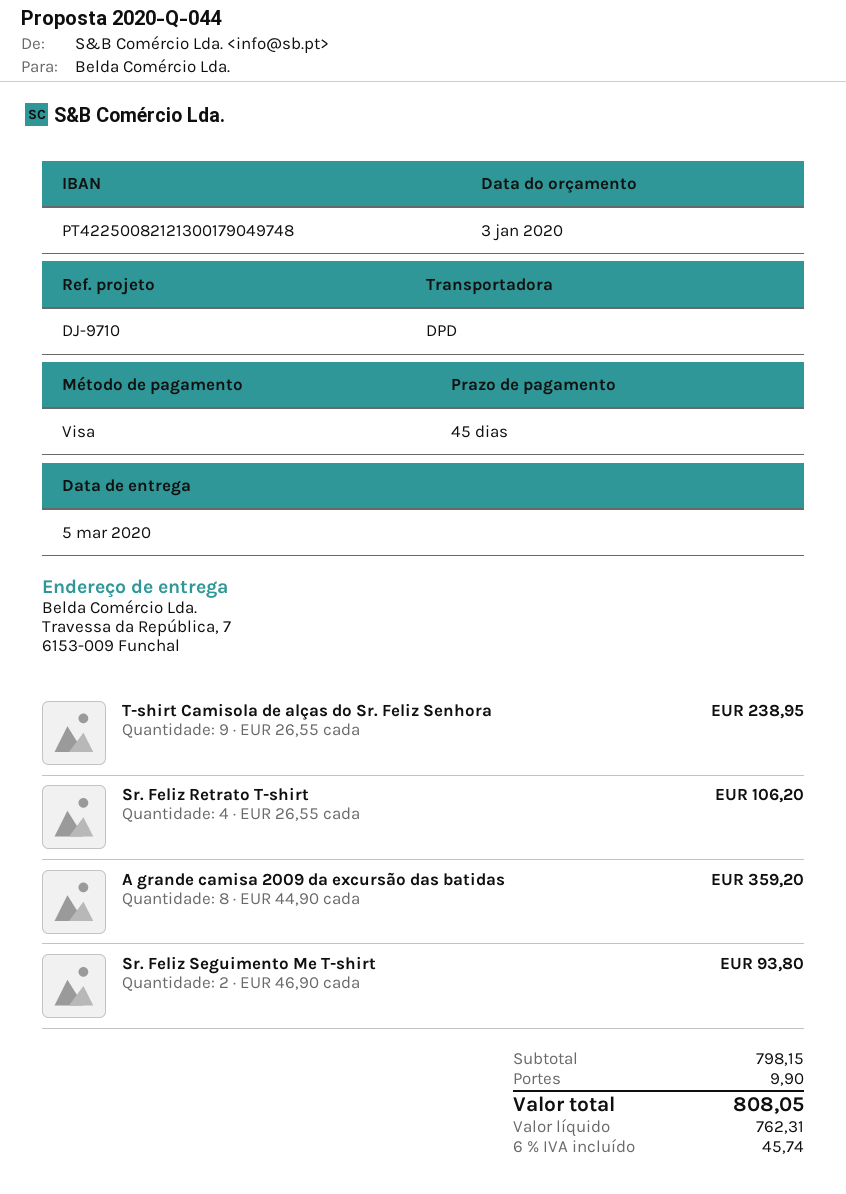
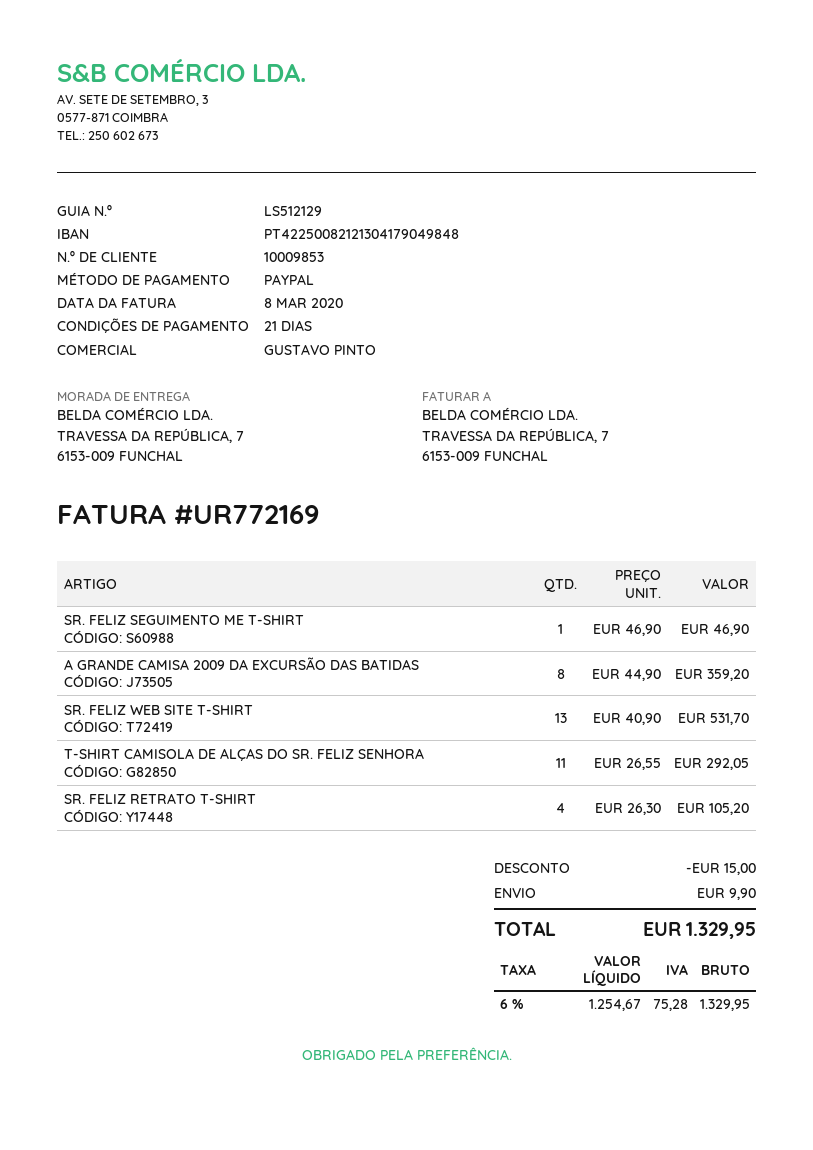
payment terms: 45 days -> 21 days
payment method: Visa -> PayPal
bank account: PT42250082121300179049748 -> PT42250082121304179049848
T-shirt Camisola de alças do Sr. Feliz Senhora: 9 x 26.55 = 238.95 -> 11 x 26.55 = 292.05
Sr. Feliz Retrato T-shirt: 4 x 26.55 = 106.20 -> 4 x 26.30 = 105.20
Sr. Feliz Seguimento Me T-shirt: 2 x 46.90 = 93.80 -> 1 x 46.90 = 46.90
SR. FELIZ WEB SITE T-SHIRT: none -> 13 x 40.90 = 531.70
discount: none -> 15.00
net: 762.31 -> 1254.67
tax: 6% = 45.74 -> 6% = 75.28
total: 808.05 -> 1329.95

